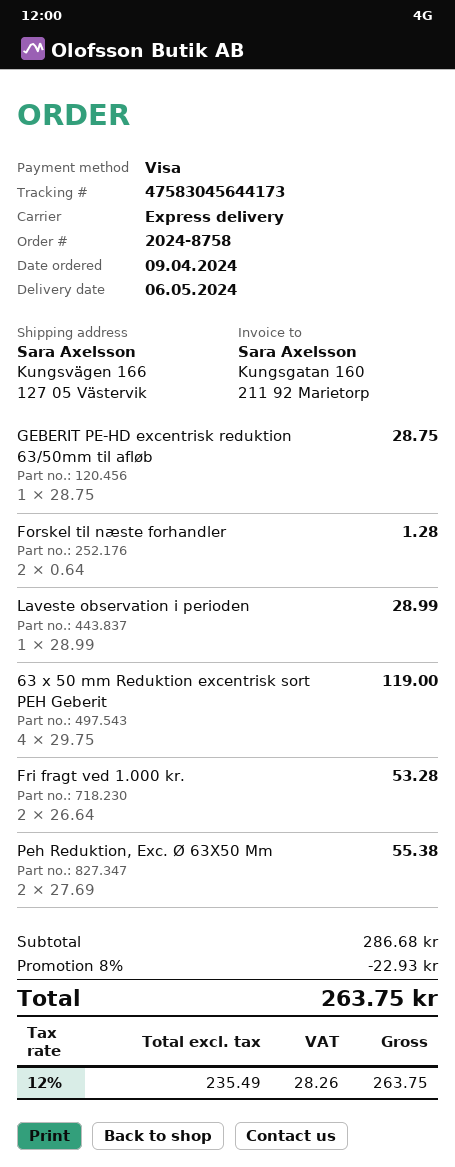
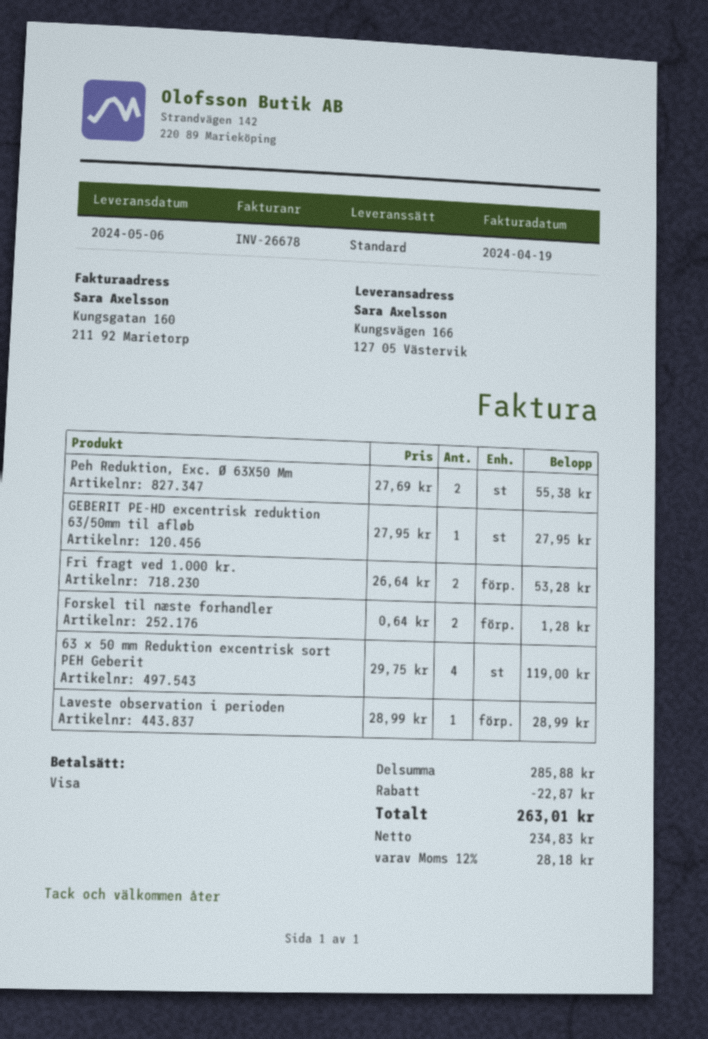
shipping method: express -> standard
GEBERIT PE-HD excentrisk reduktion 63/50mm til afløb: 1 x 28.75 = 28.75 -> 1 x 27.95 = 27.95
subtotal: 286.68 -> 285.88
discount: 22.93 -> 22.87
net: 235.49 -> 234.83
tax: 12% = 28.26 -> 12% = 28.18
total: 263.75 -> 263.01

